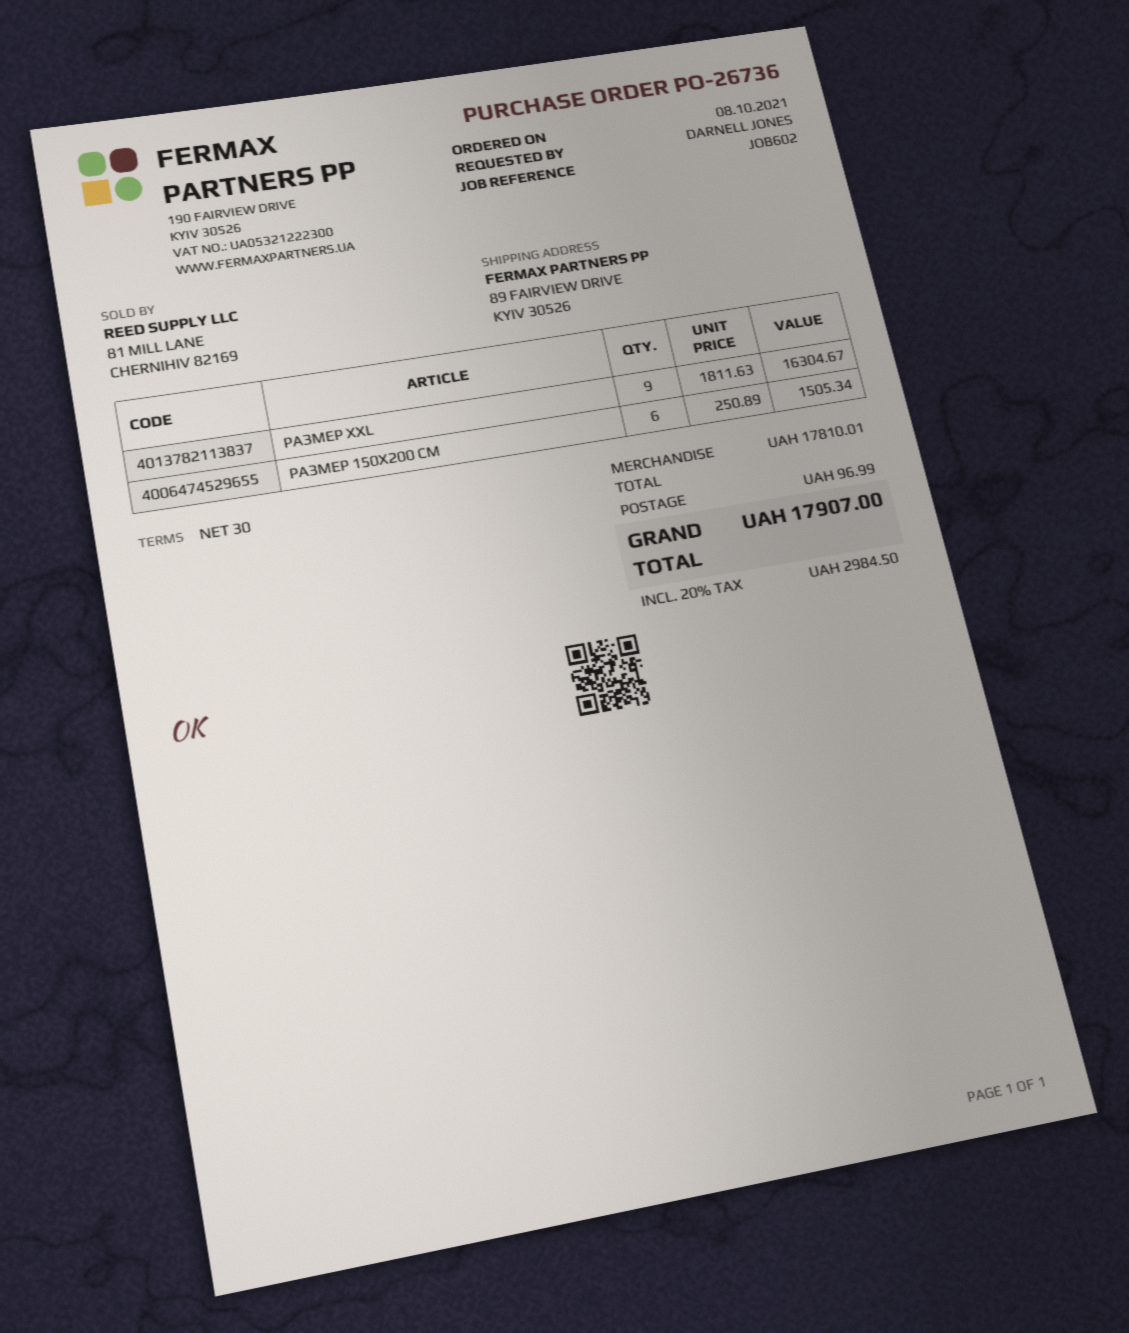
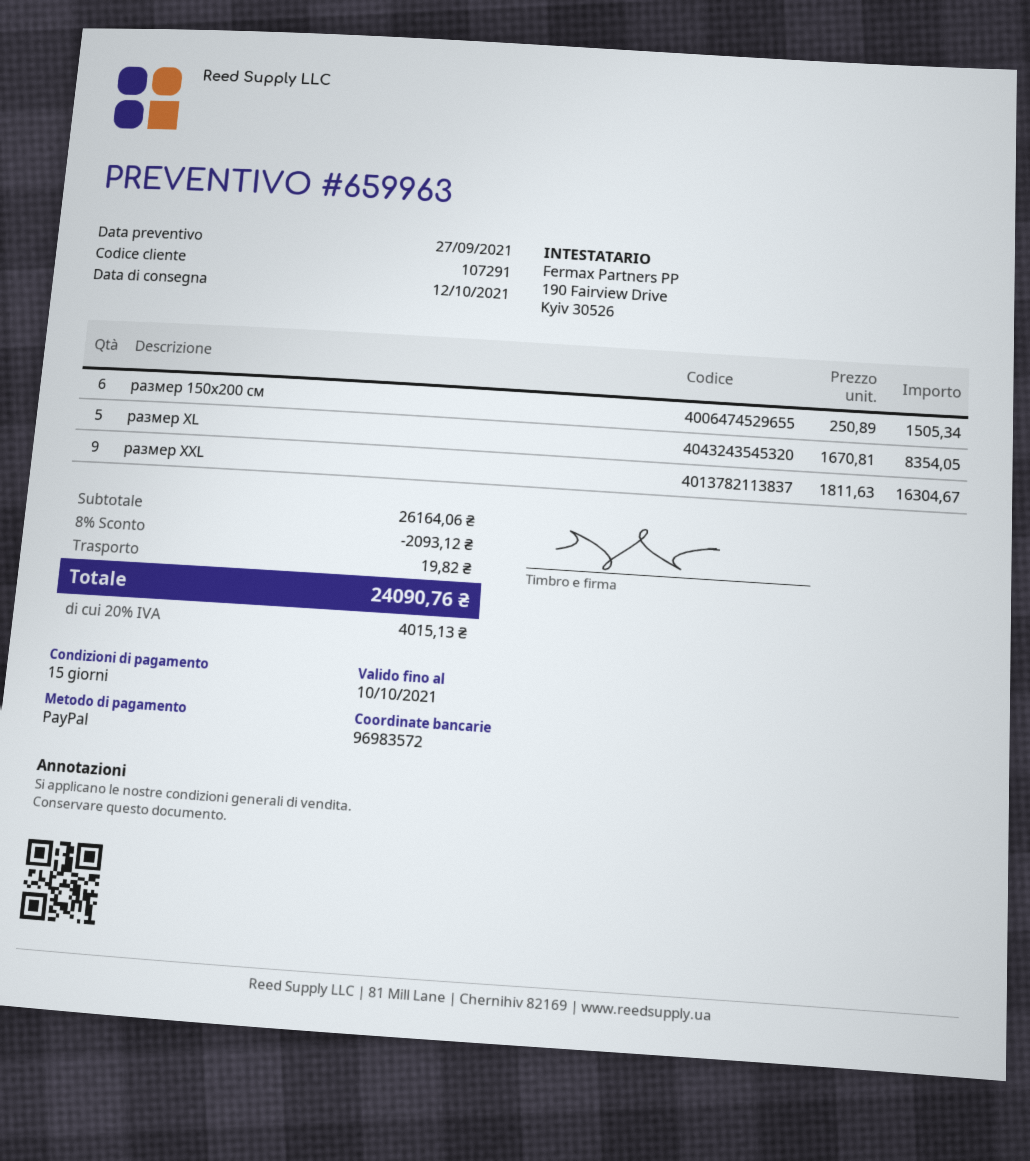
payment terms: 30 days -> 15 days
размер XL: none -> 5 x 1670.81 = 8354.05
subtotal: 17810.01 -> 26164.06
discount: none -> 8% = 2093.12
shipping: 96.99 -> 19.82
tax: 20% = 2984.50 -> 20% = 4015.13
total: 17907.00 -> 24090.76

